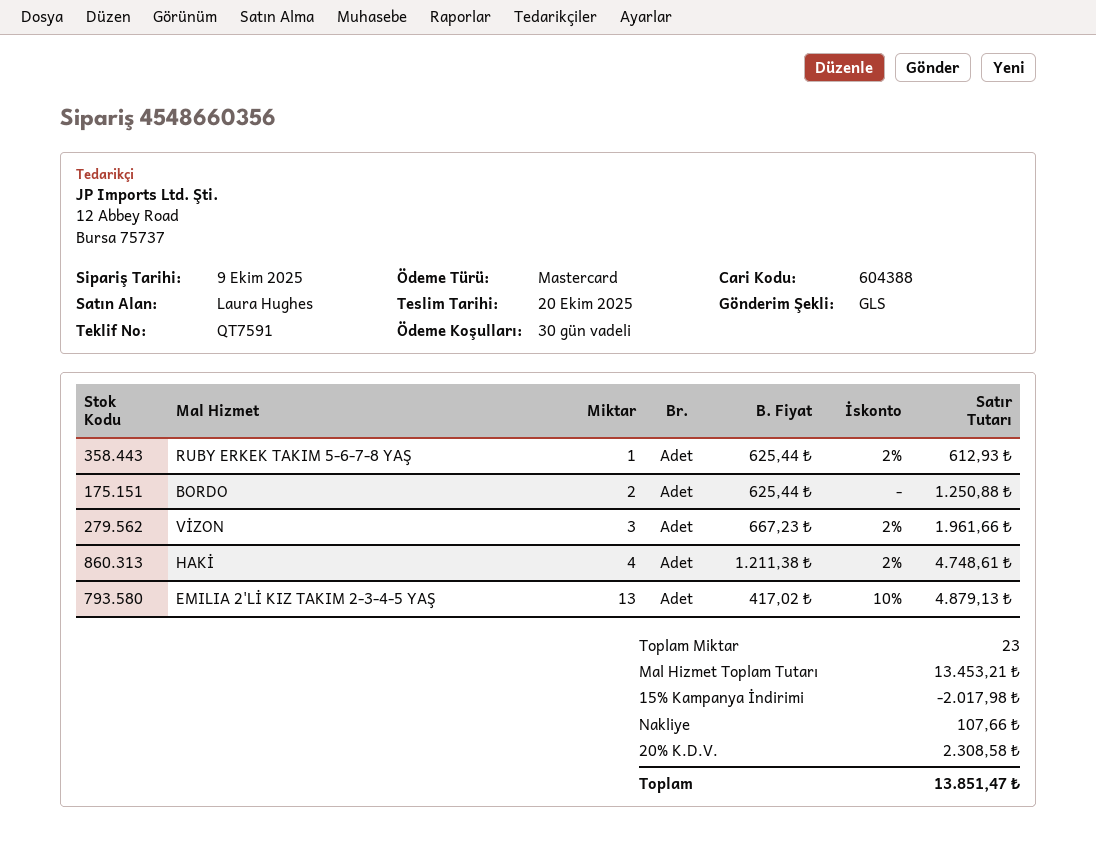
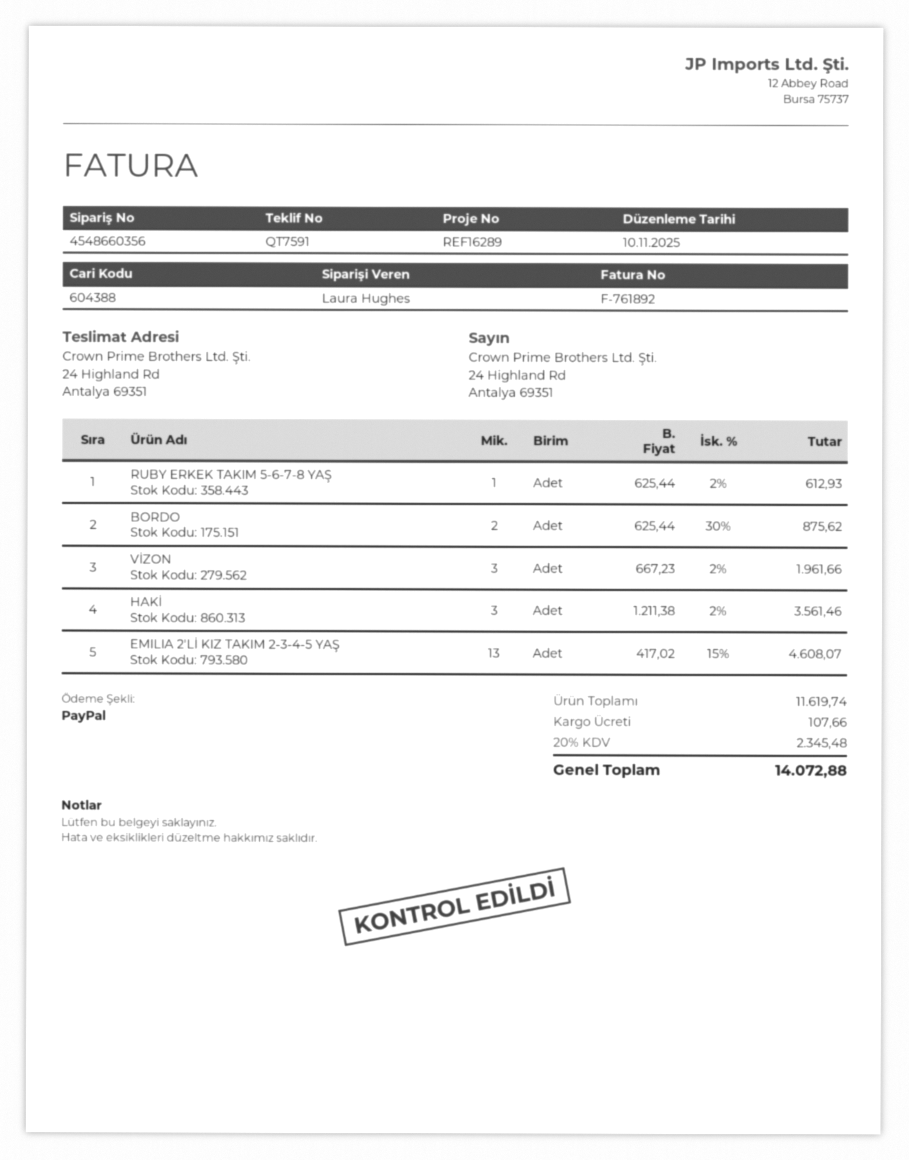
payment method: Mastercard -> PayPal
BORDO: 2 x 625.44 = 1250.88 -> 2 x 625.44 - 30% = 875.62
HAKİ: 4 x 1211.38 - 2% = 4748.61 -> 3 x 1211.38 - 2% = 3561.46
EMILIA 2'Lİ KIZ TAKIM 2-3-4-5 YAŞ: 13 x 417.02 - 10% = 4879.13 -> 13 x 417.02 - 15% = 4608.07
subtotal: 13453.21 -> 11619.74
discount: 15% = 2017.98 -> none
tax: 20% = 2308.58 -> 20% = 2345.48
total: 13851.47 -> 14072.88

